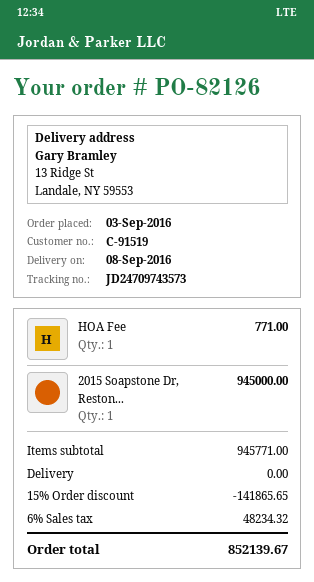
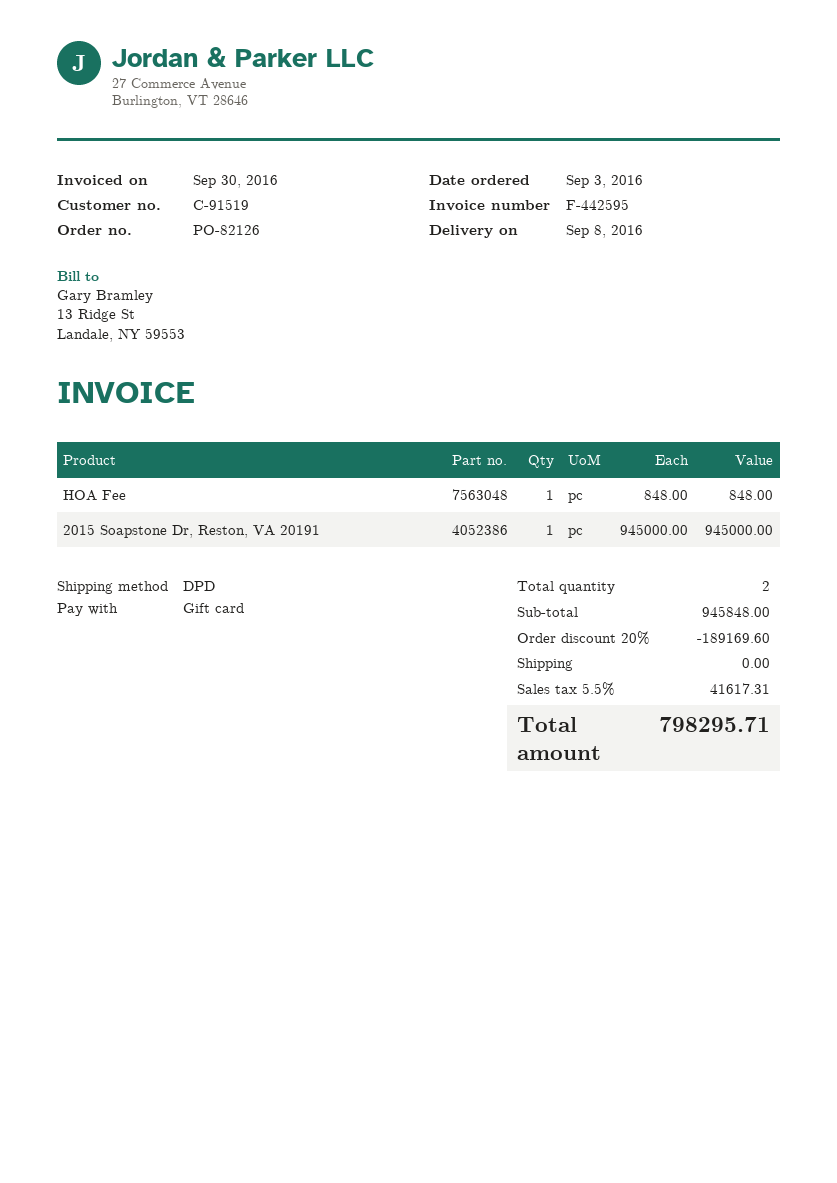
HOA Fee: 1 for 771.00 -> 1 for 848.00
subtotal: 945771.00 -> 945848.00
discount: 15% = 141865.65 -> 20% = 189169.60
tax: 6% = 48234.32 -> 5.5% = 41617.31
total: 852139.67 -> 798295.71

